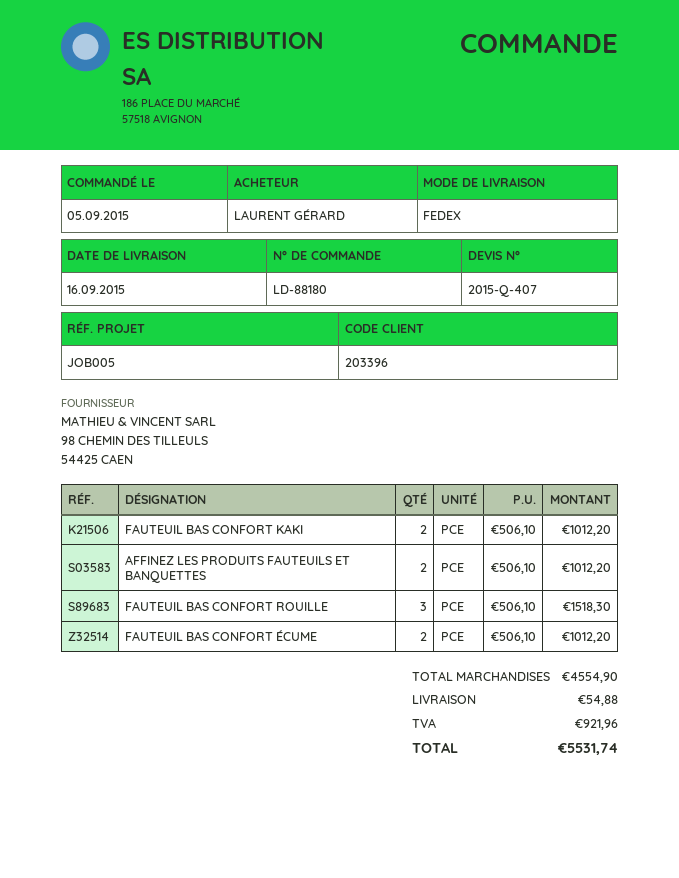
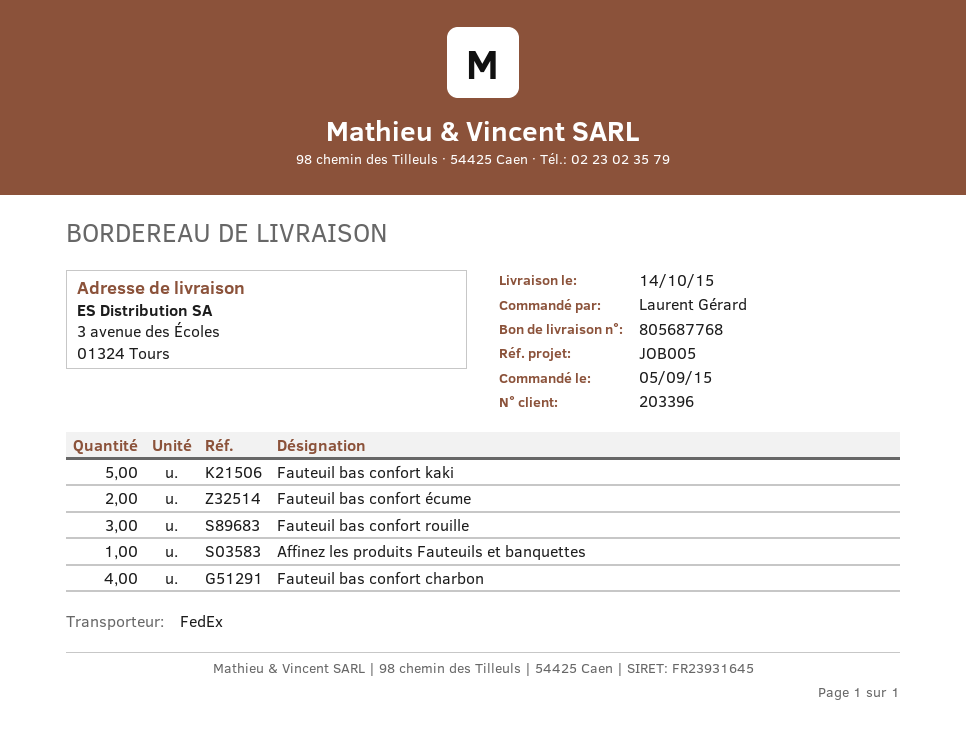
delivery date: 2015-09-16 -> 2015-10-14
FAUTEUIL BAS CONFORT KAKI: 2 -> 5
AFFINEZ LES PRODUITS FAUTEUILS ET BANQUETTES: 2 -> 1
Fauteuil bas confort charbon: none -> 4

